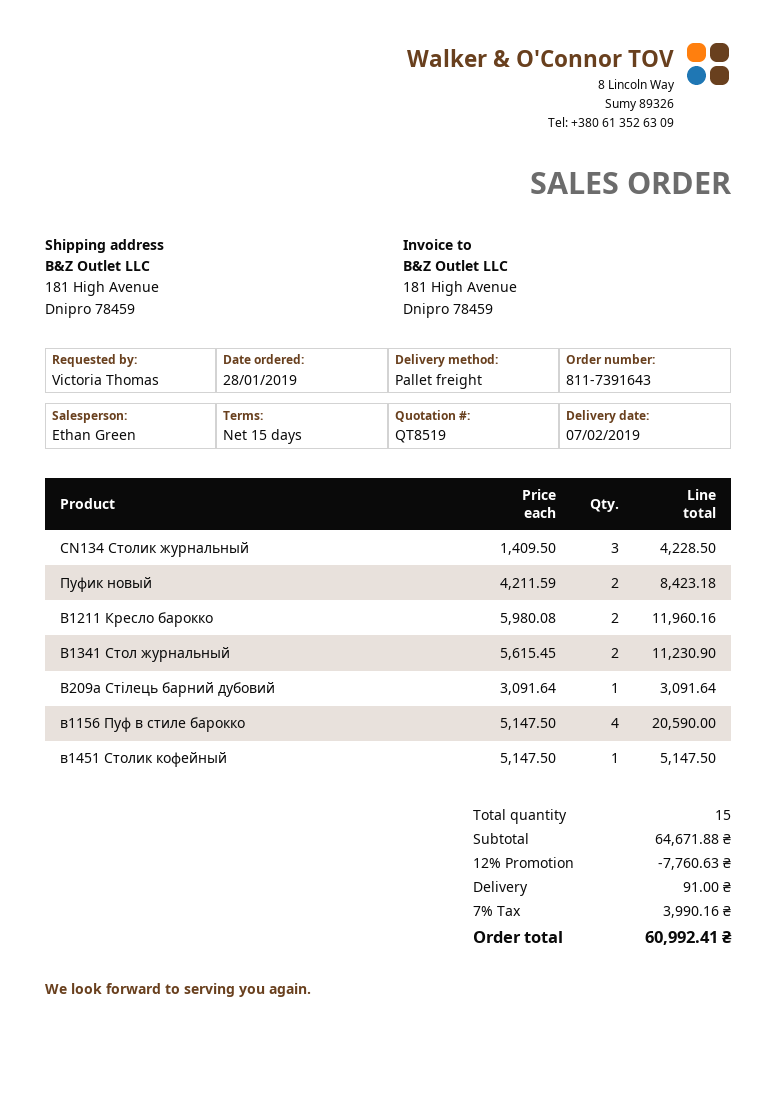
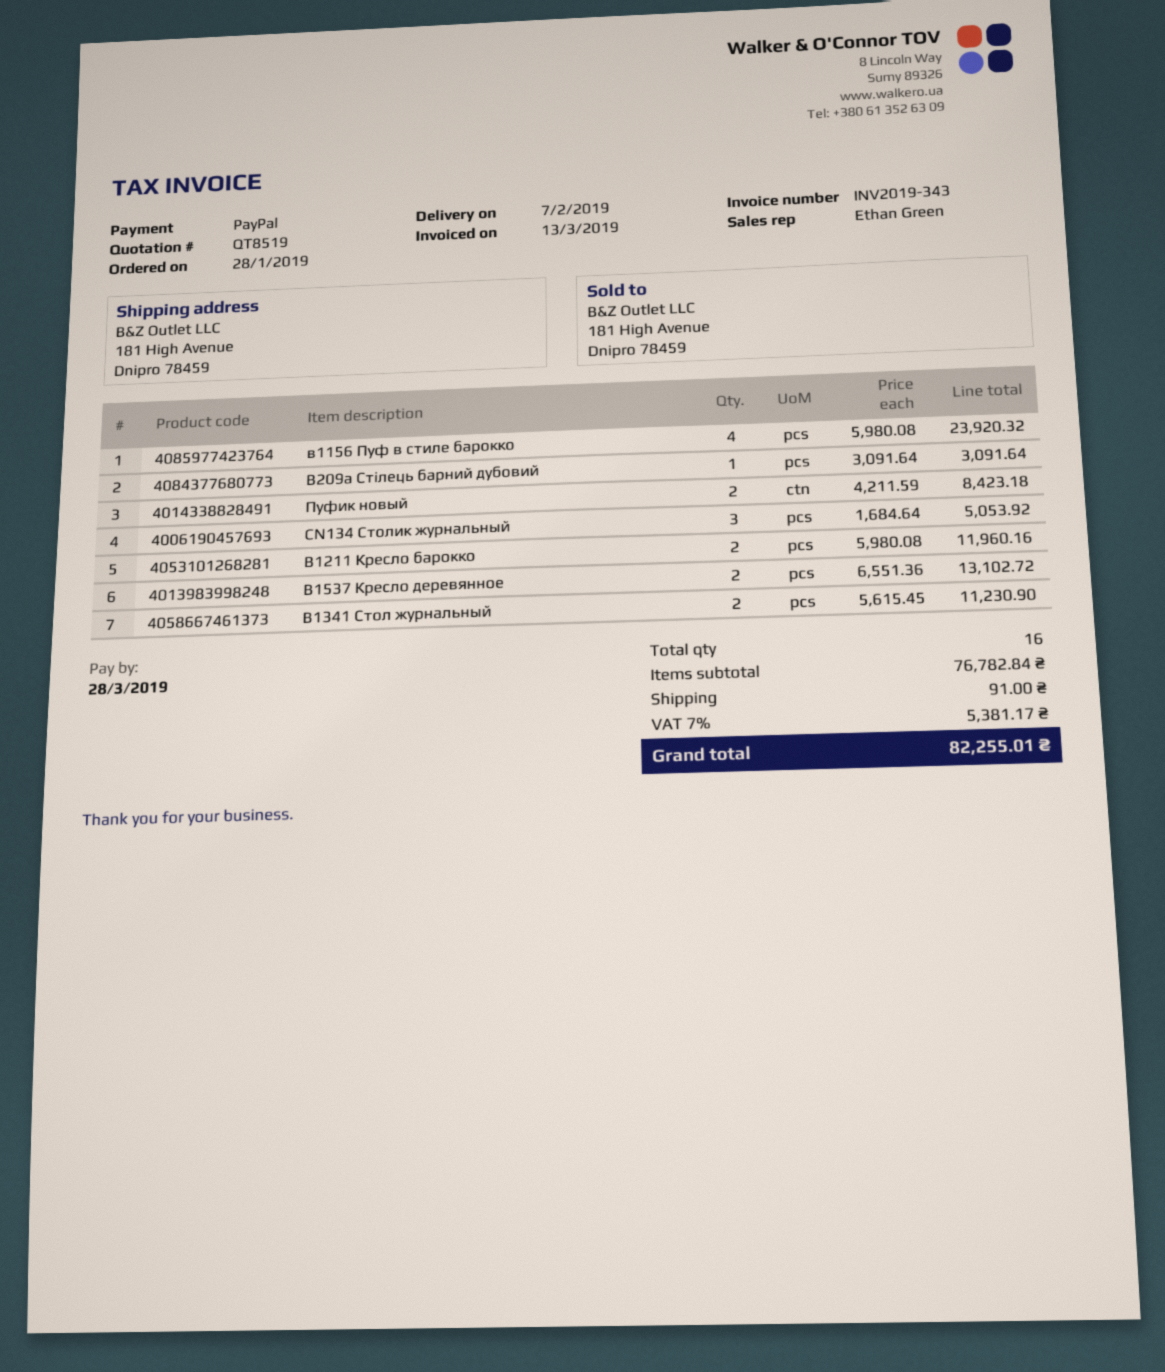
CN134 Столик журнальный: 3 x 1409.50 = 4228.50 -> 3 x 1684.64 = 5053.92
в1156 Пуф в стиле барокко: 4 x 5147.50 = 20590.00 -> 4 x 5980.08 = 23920.32
в1451 Столик кофейный: 1 x 5147.50 = 5147.50 -> none
В1537 Кресло деревянное: none -> 2 x 6551.36 = 13102.72
total quantity: 15 -> 16
subtotal: 64671.88 -> 76782.84
discount: 12% = 7760.63 -> none
tax: 7% = 3990.16 -> 7% = 5381.17
total: 60992.41 -> 82255.01

